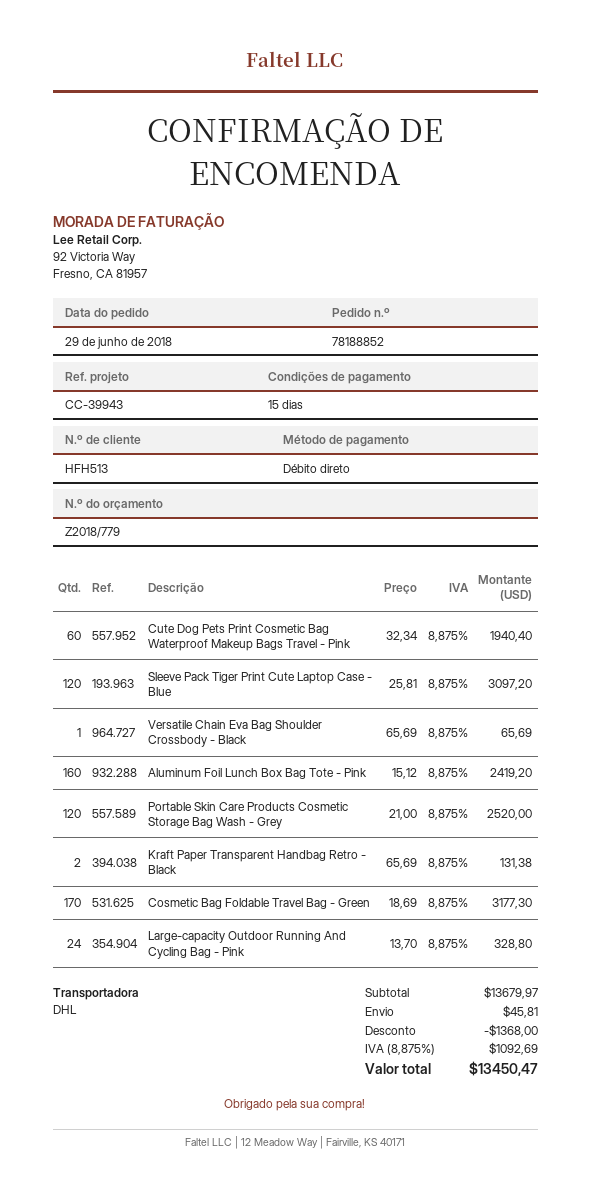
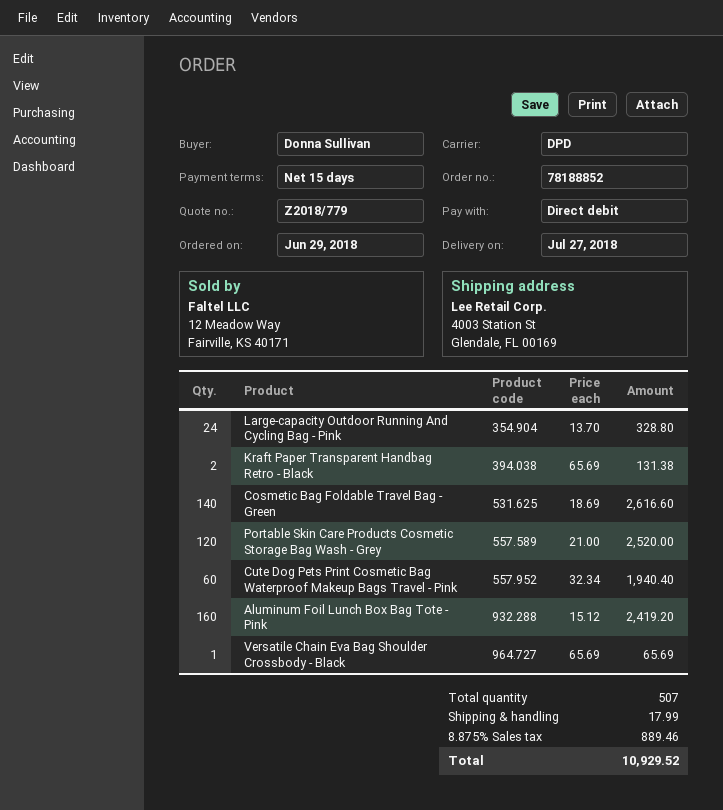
shipping method: DHL -> DPD
Sleeve Pack Tiger Print Cute Laptop Case - Blue: 120 x 25.81 = 3097.20 -> none
Cosmetic Bag Foldable Travel Bag - Green: 170 x 18.69 = 3177.30 -> 140 x 18.69 = 2616.60
discount: 1368.00 -> none
shipping: 45.81 -> 17.99
tax: 8.875% = 1092.69 -> 8.875% = 889.46
total: 13450.47 -> 10929.52

